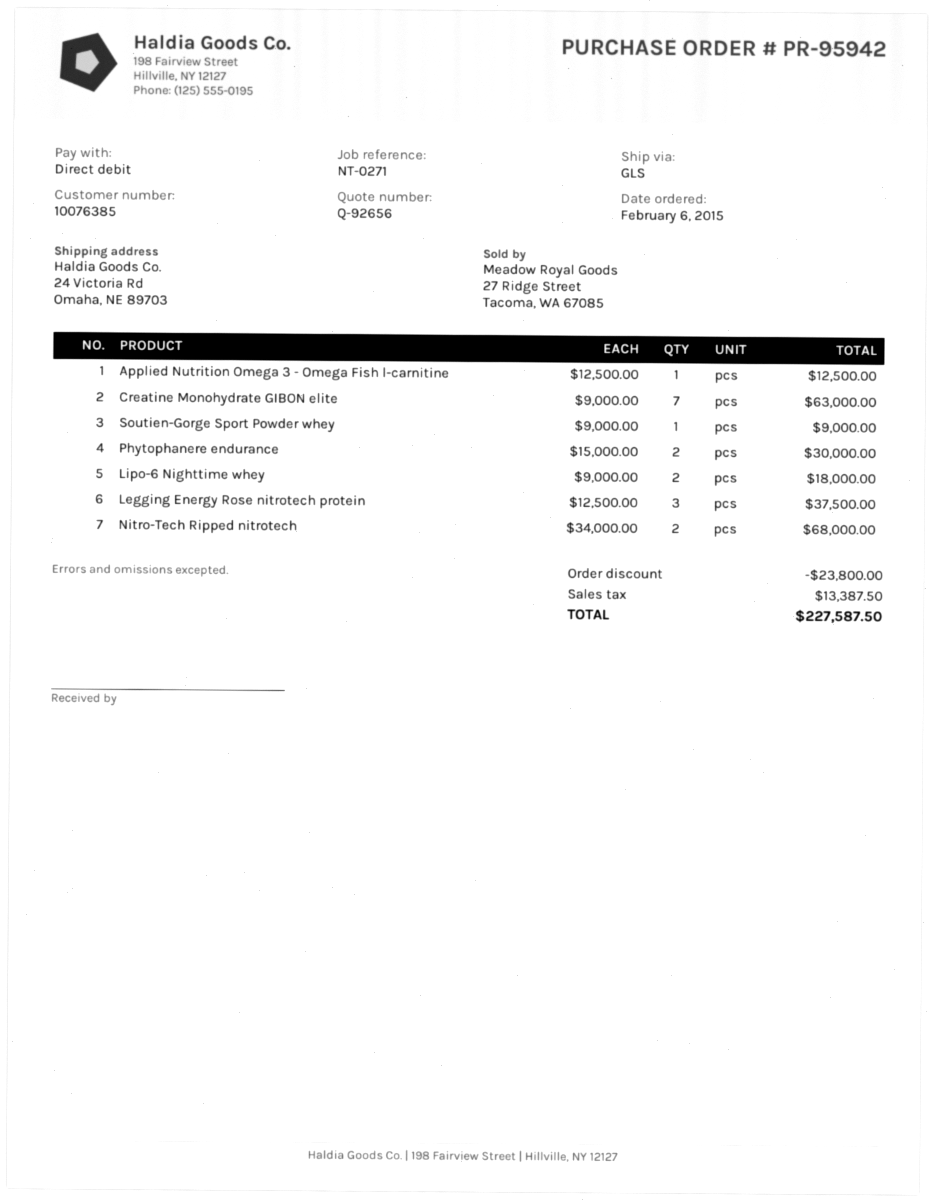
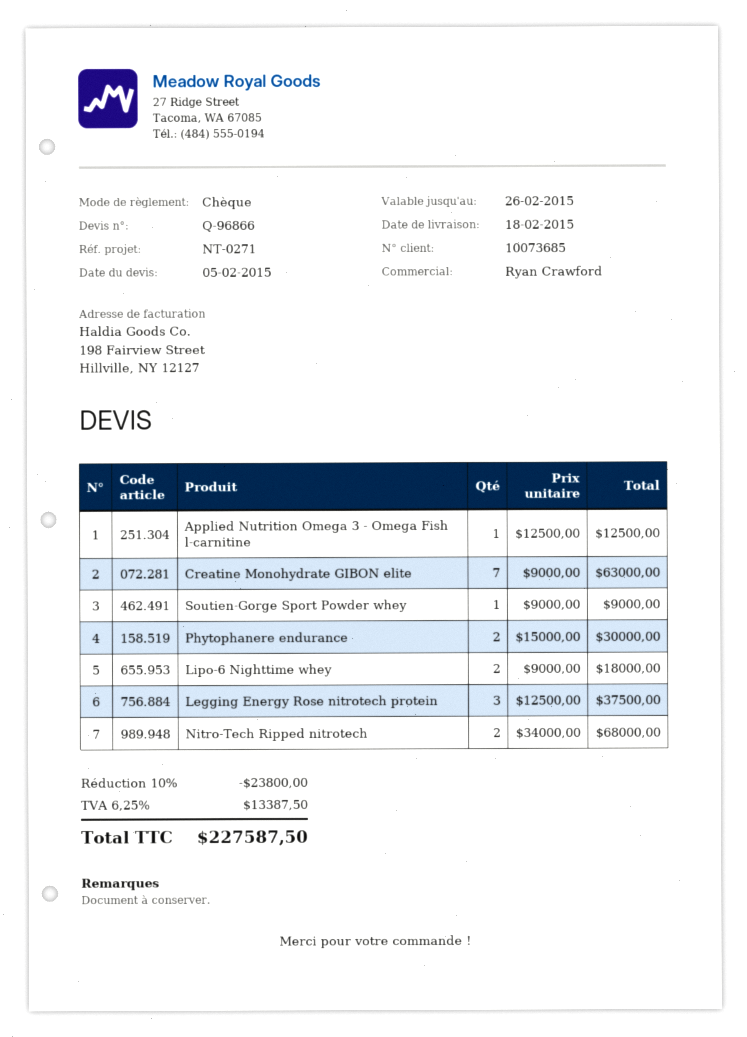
quote number: Q-92656 -> Q-96866
customer number: 10076385 -> 10073685
payment method: direct debit -> cheque

